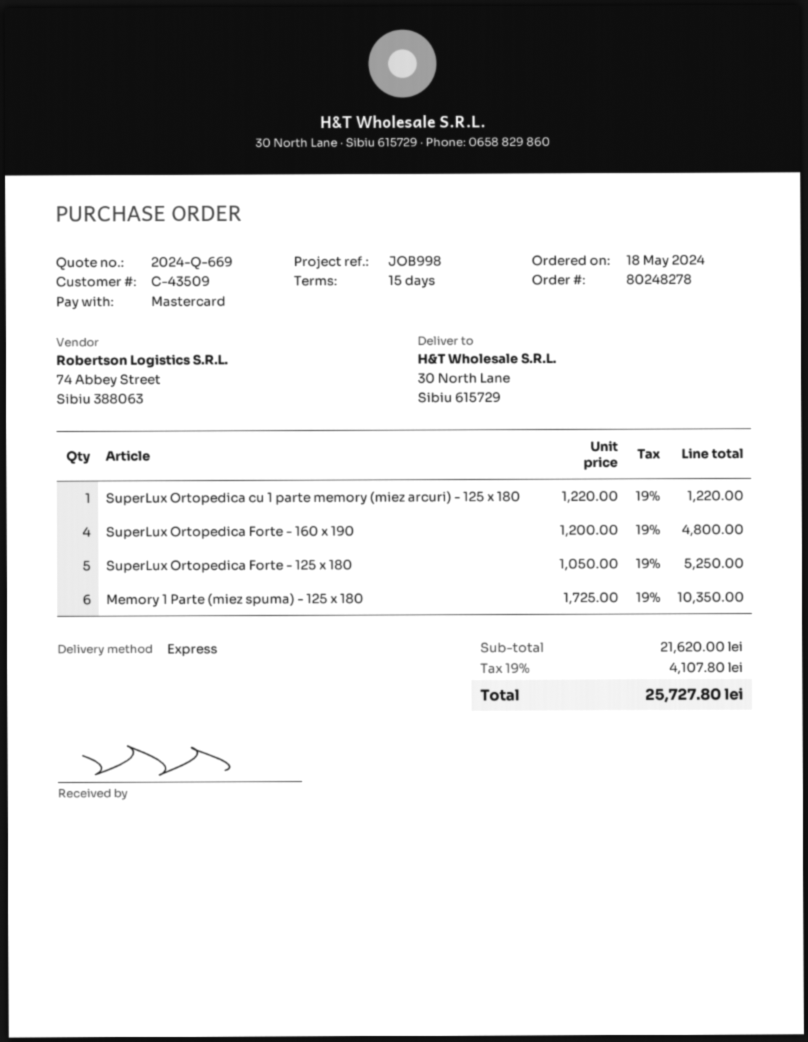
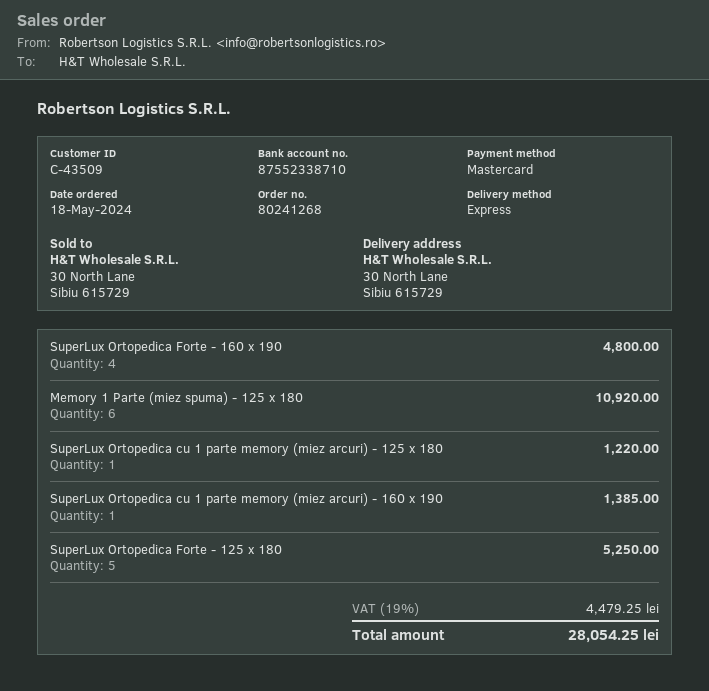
order number: 80248278 -> 80241268
Memory 1 Parte (miez spuma) - 125 x 180: 6 for 10350.00 -> 6 for 10920.00
SuperLux Ortopedica cu 1 parte memory (miez arcuri) - 160 x 190: none -> 1 for 1385.00
tax: 19% = 4107.80 -> 19% = 4479.25
total: 25727.80 -> 28054.25

